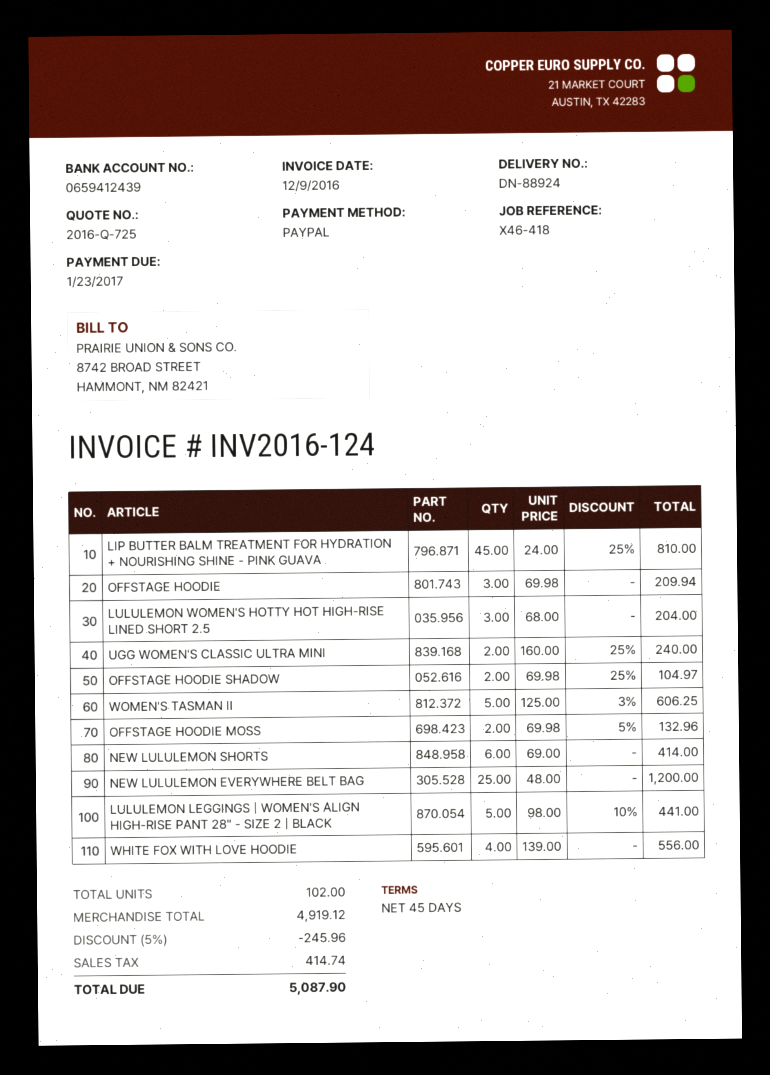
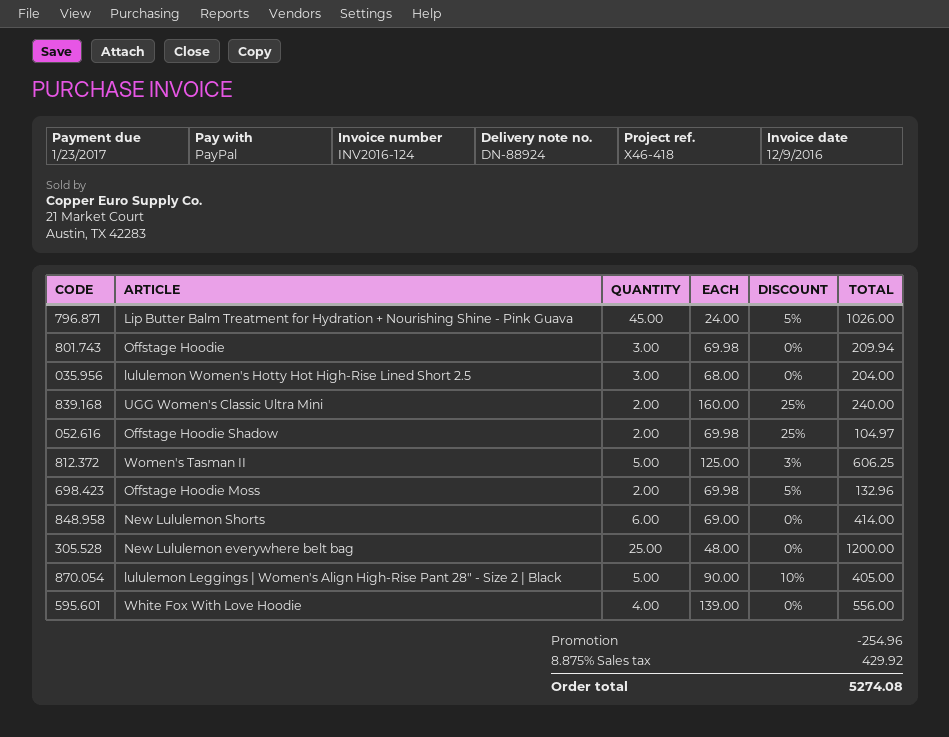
LIP BUTTER BALM TREATMENT FOR HYDRATION + NOURISHING SHINE - PINK GUAVA: 45 x 24.00 - 25% = 810.00 -> 45 x 24.00 - 5% = 1026.00
LULULEMON LEGGINGS | WOMEN'S ALIGN HIGH-RISE PANT 28" - SIZE 2 | BLACK: 5 x 98.00 - 10% = 441.00 -> 5 x 90.00 - 10% = 405.00
discount: 245.96 -> 254.96
tax: 414.74 -> 429.92
total: 5087.90 -> 5274.08

